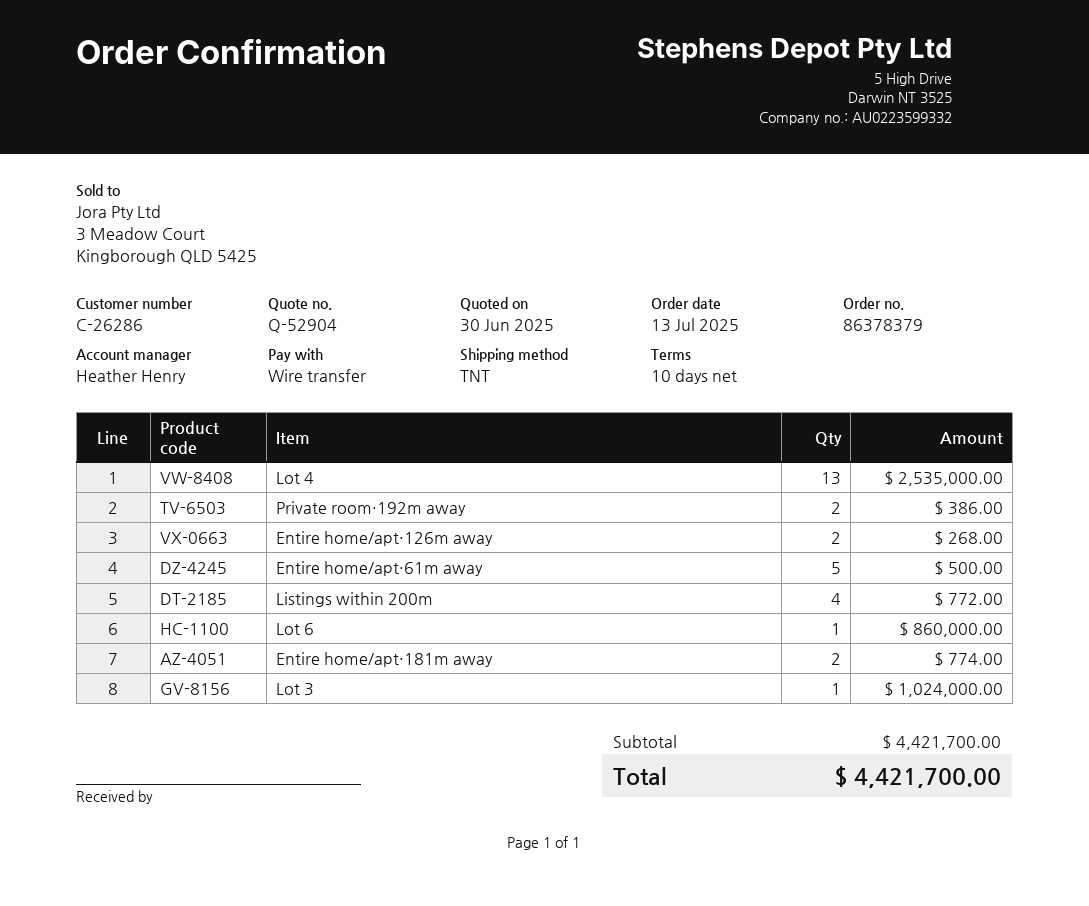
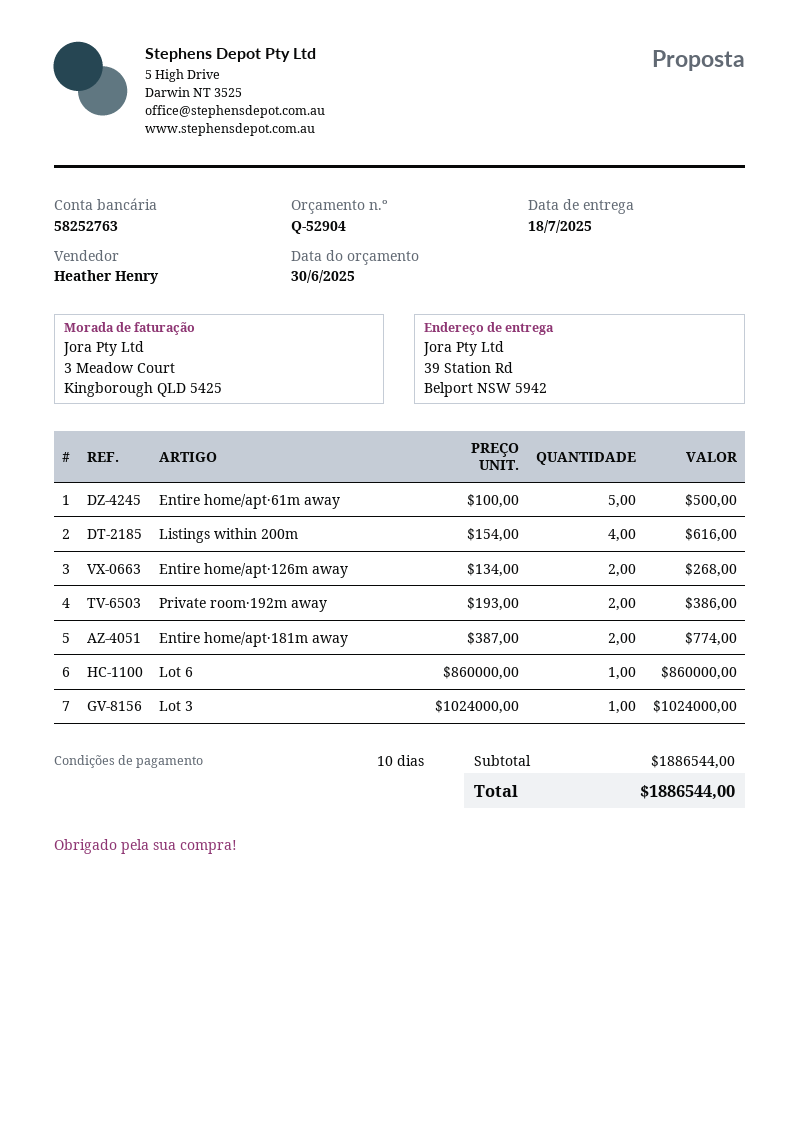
Lot 4: 13 for 2535000.00 -> none
Listings within 200m: 4 for 772.00 -> 4 for 616.00
subtotal: 4421700.00 -> 1886544.00
total: 4421700.00 -> 1886544.00

